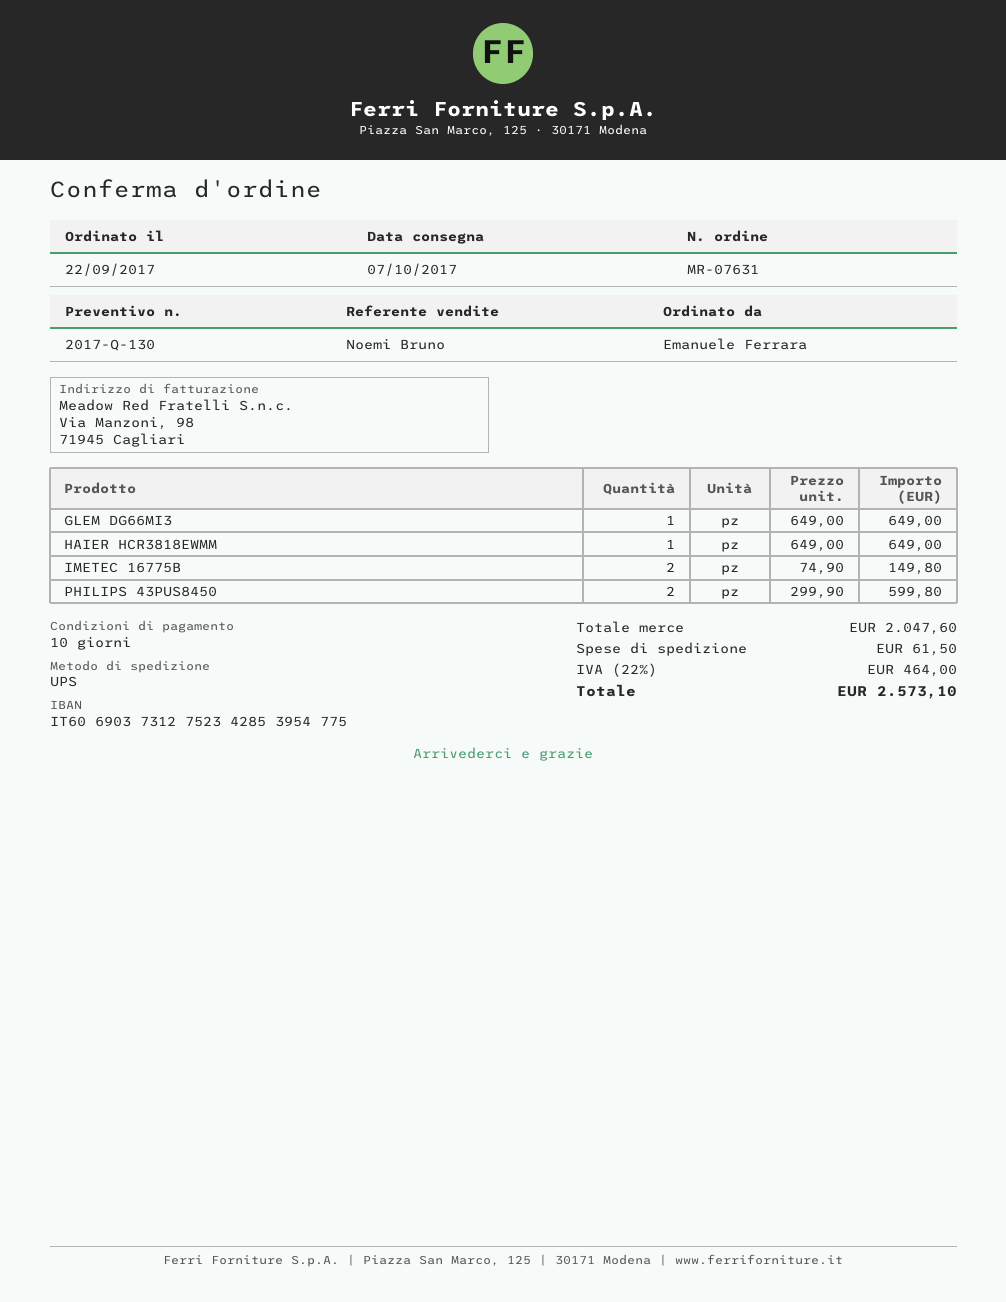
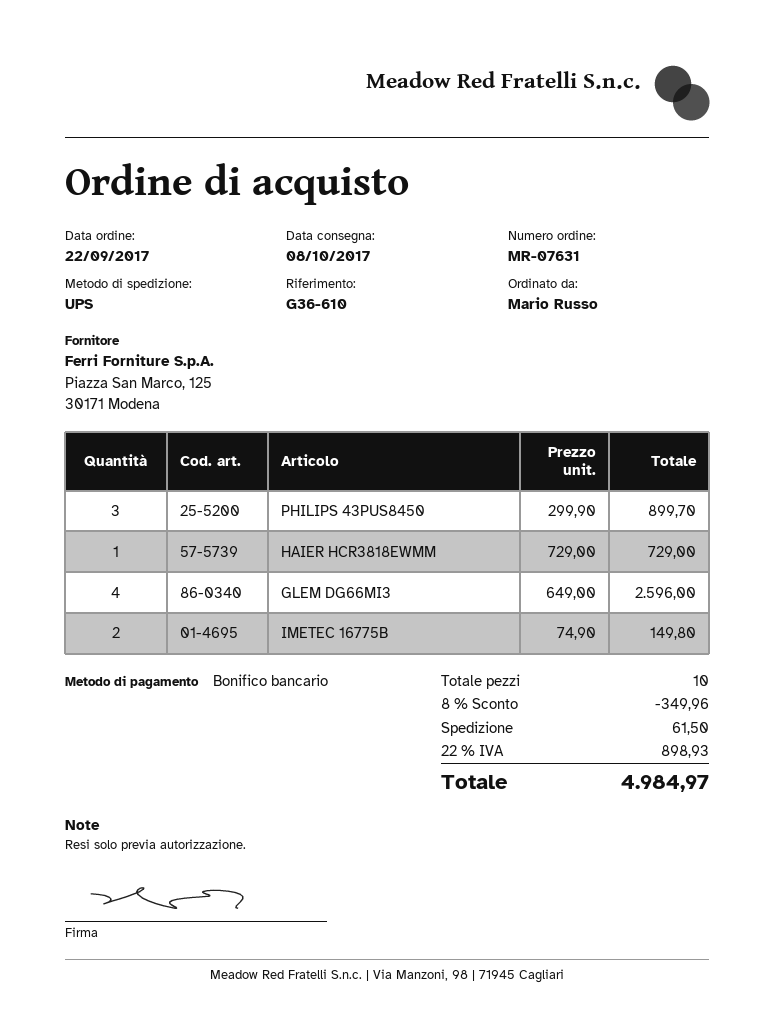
delivery date: 2017-10-07 -> 2017-10-08
ordered by: Emanuele Ferrara -> Mario Russo
GLEM DG66MI3: 1 x 649.00 = 649.00 -> 4 x 649.00 = 2596.00
HAIER HCR3818EWMM: 1 x 649.00 = 649.00 -> 1 x 729.00 = 729.00
PHILIPS 43PUS8450: 2 x 299.90 = 599.80 -> 3 x 299.90 = 899.70
discount: none -> 8% = 349.96
tax: 22% = 464.00 -> 22% = 898.93
total: 2573.10 -> 4984.97

